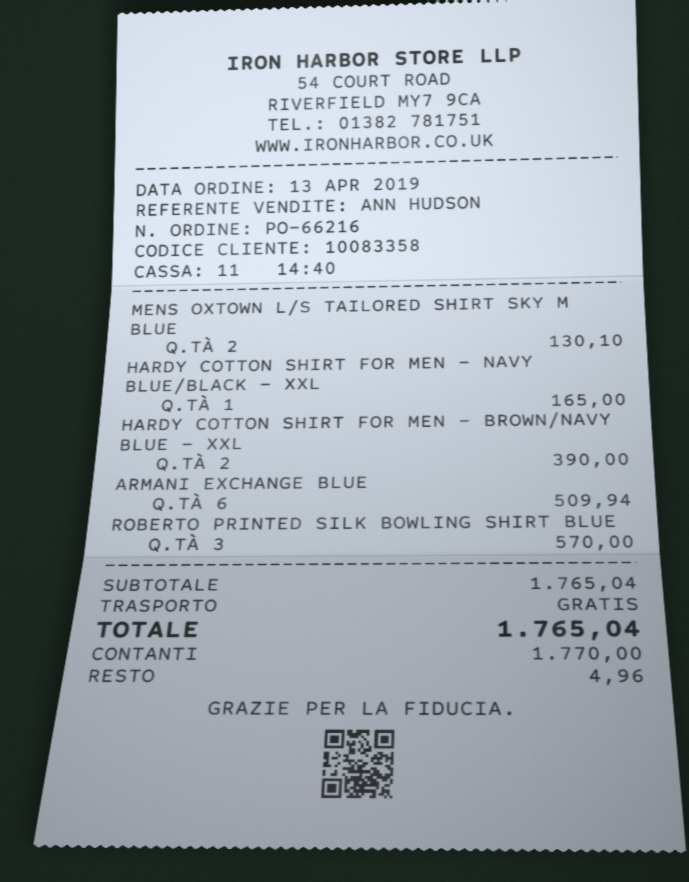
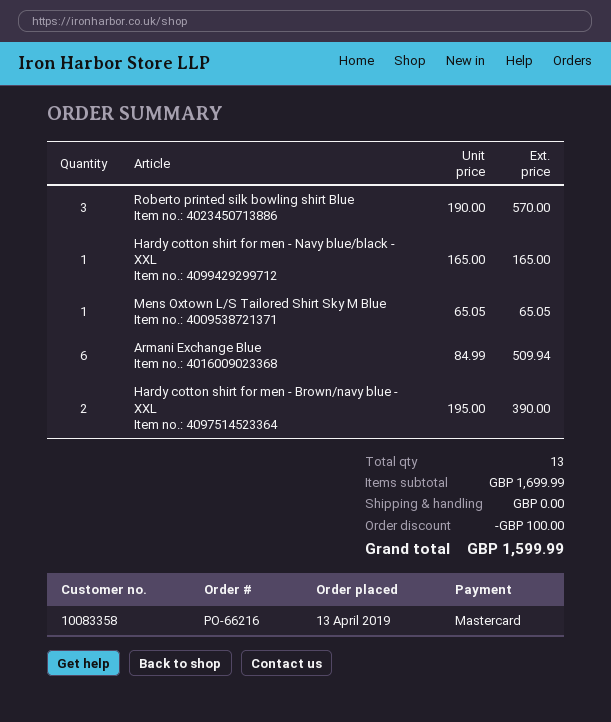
payment method: cash -> Mastercard
MENS OXTOWN L/S TAILORED SHIRT SKY M BLUE: 2 for 130.10 -> 1 for 65.05
subtotal: 1765.04 -> 1699.99
discount: none -> 100.00
total: 1765.04 -> 1599.99

